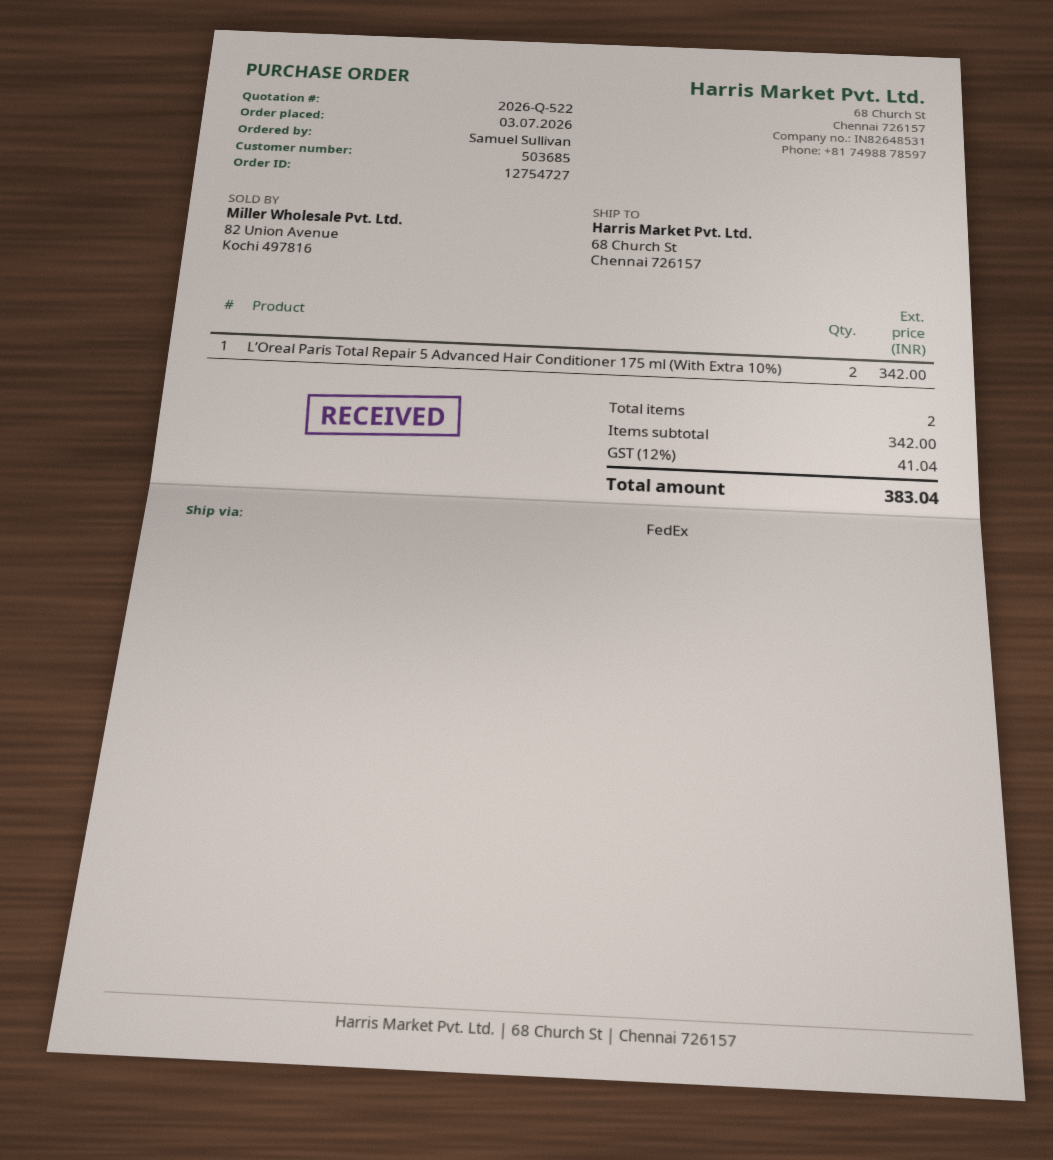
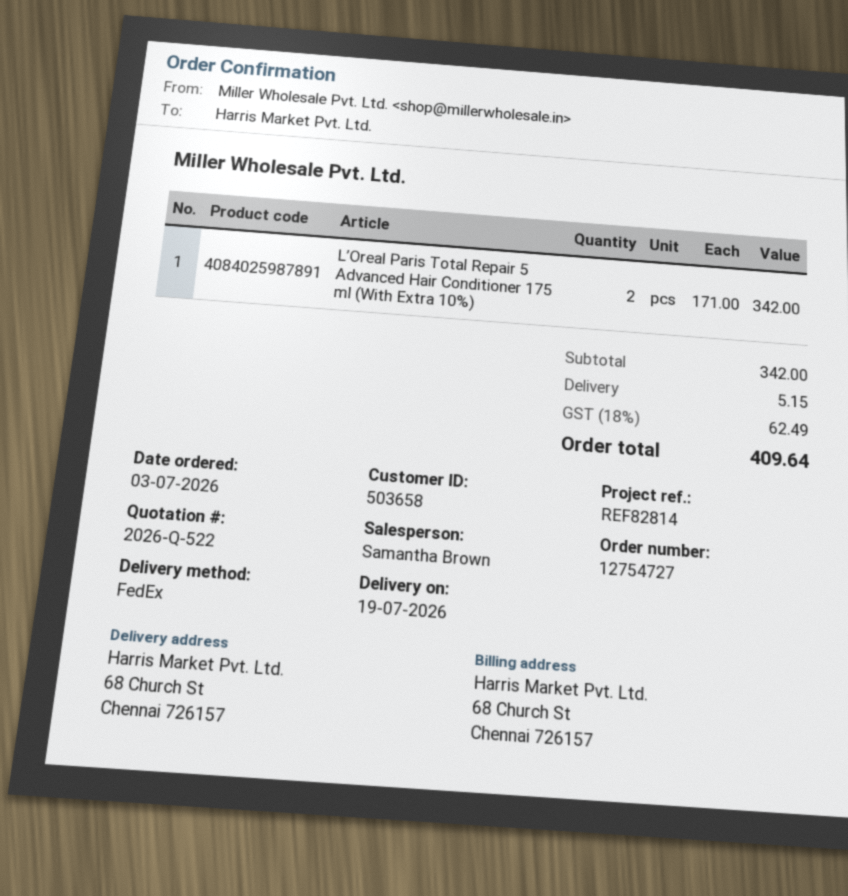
customer number: 503685 -> 503658
shipping: none -> 5.15
tax: 12% = 41.04 -> 18% = 62.49
total: 383.04 -> 409.64

